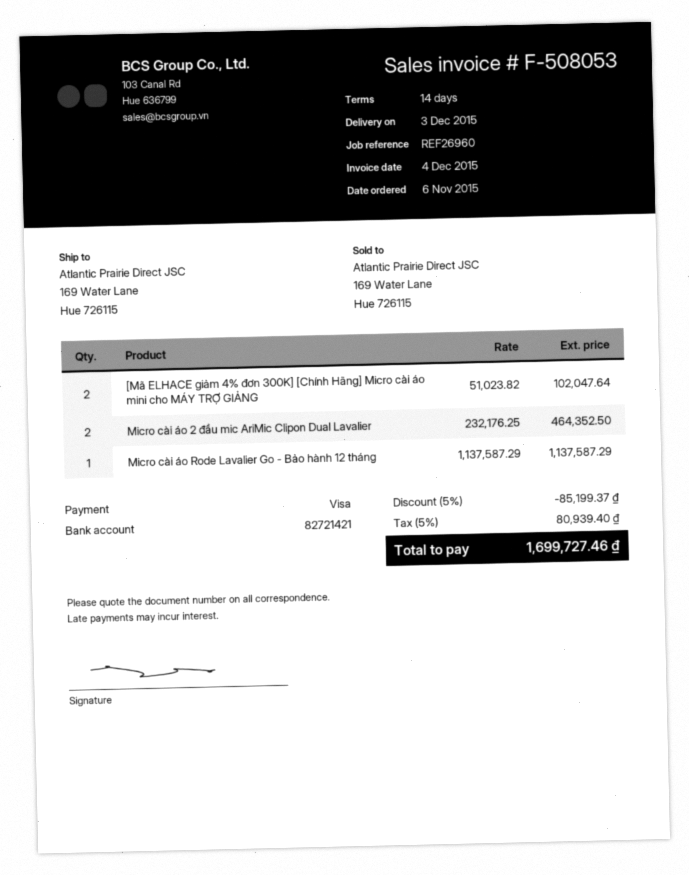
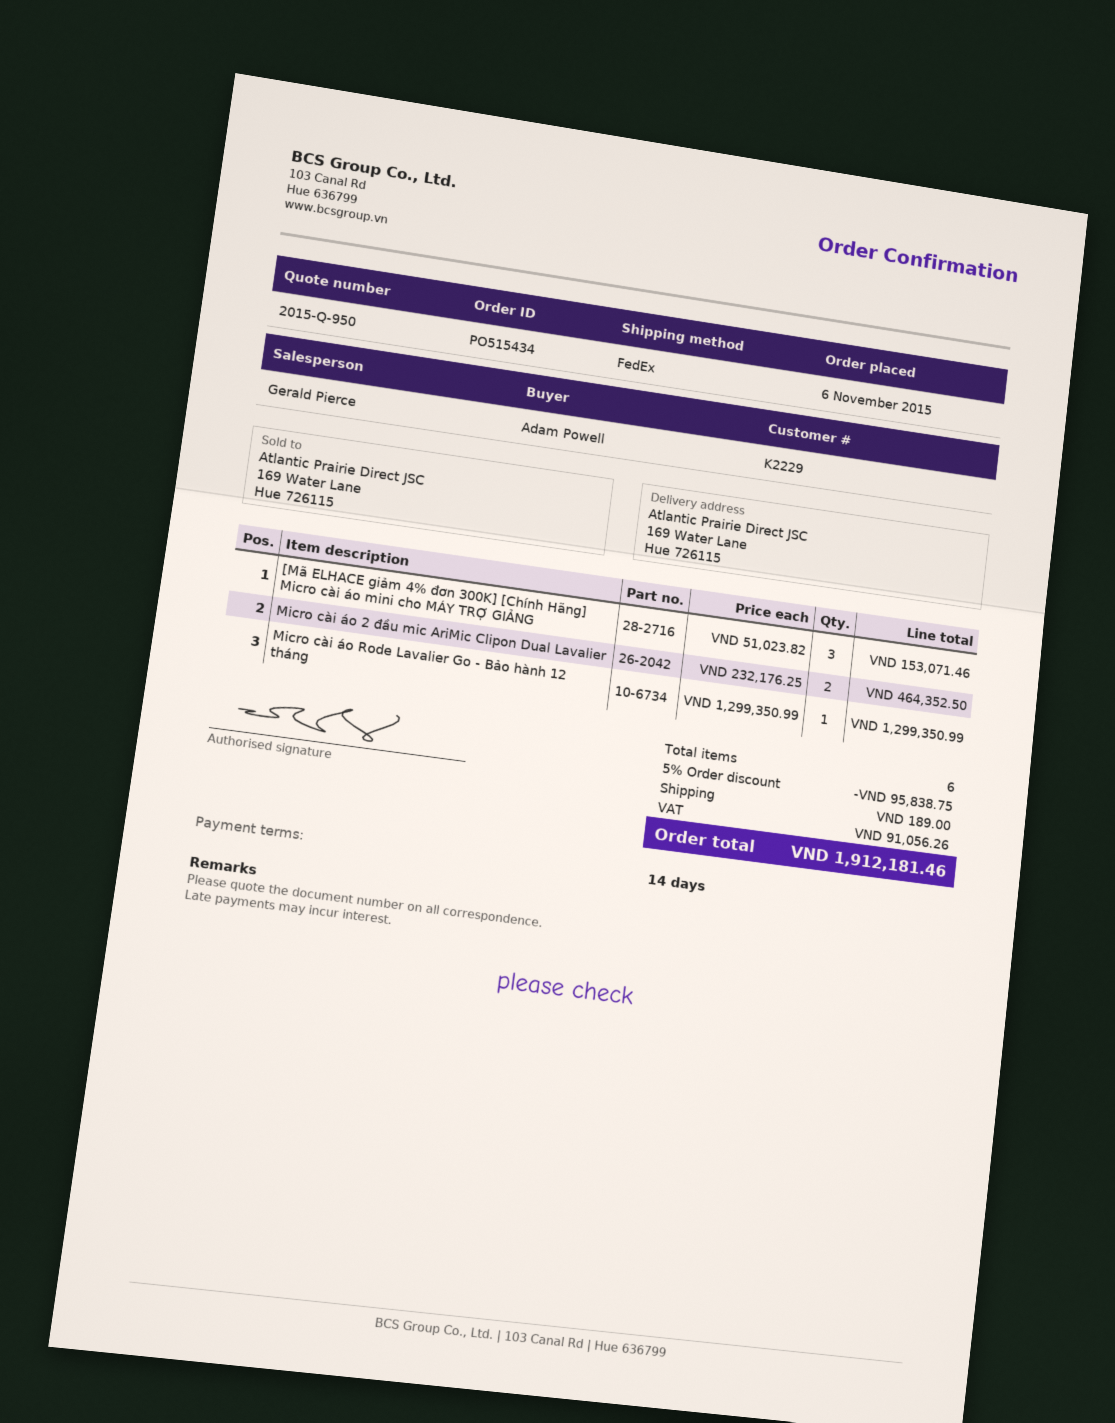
[Mã ELHACE giảm 4% đơn 300K] [Chính Hãng] Micro cài áo mini cho MÁY TRỢ GIẢNG: 2 x 51023.82 = 102047.64 -> 3 x 51023.82 = 153071.46
Micro cài áo Rode Lavalier Go - Bảo hành 12 tháng: 1 x 1137587.29 = 1137587.29 -> 1 x 1299350.99 = 1299350.99
discount: 5% = 85199.37 -> 5% = 95838.75
shipping: none -> 189.00
tax: 80939.40 -> 91056.26
total: 1699727.46 -> 1912181.46

